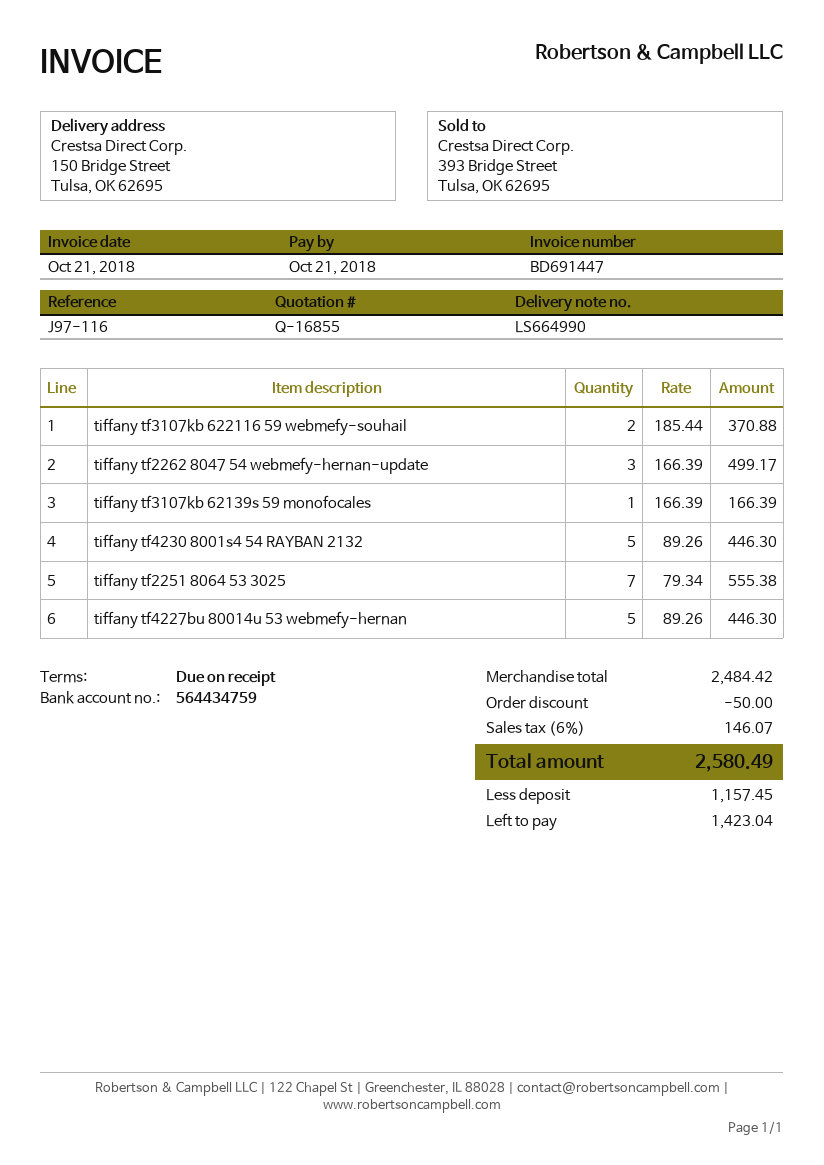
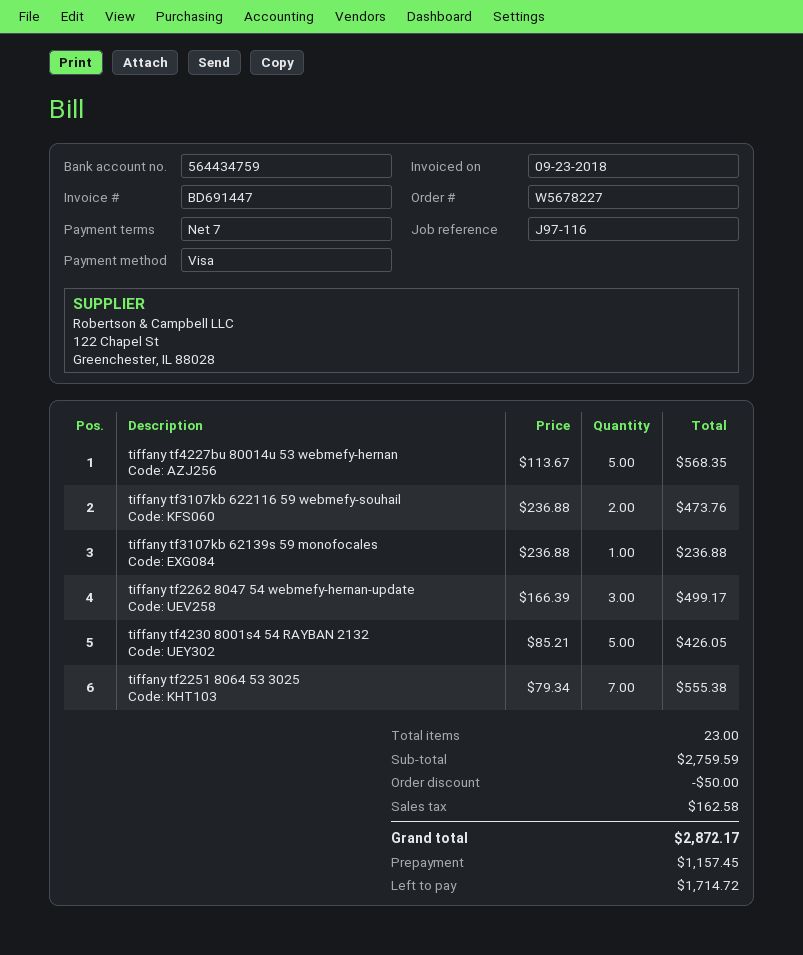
invoice date: 2018-10-21 -> 2018-09-23
payment terms: on receipt -> 7 days
tiffany tf3107kb 622116 59 webmefy-souhail: 2 x 185.44 = 370.88 -> 2 x 236.88 = 473.76
tiffany tf3107kb 62139s 59 monofocales: 1 x 166.39 = 166.39 -> 1 x 236.88 = 236.88
tiffany tf4230 8001s4 54 RAYBAN 2132: 5 x 89.26 = 446.30 -> 5 x 85.21 = 426.05
tiffany tf4227bu 80014u 53 webmefy-hernan: 5 x 89.26 = 446.30 -> 5 x 113.67 = 568.35
subtotal: 2484.42 -> 2759.59
tax: 146.07 -> 162.58
total: 2580.49 -> 2872.17
balance: 1423.04 -> 1714.72

